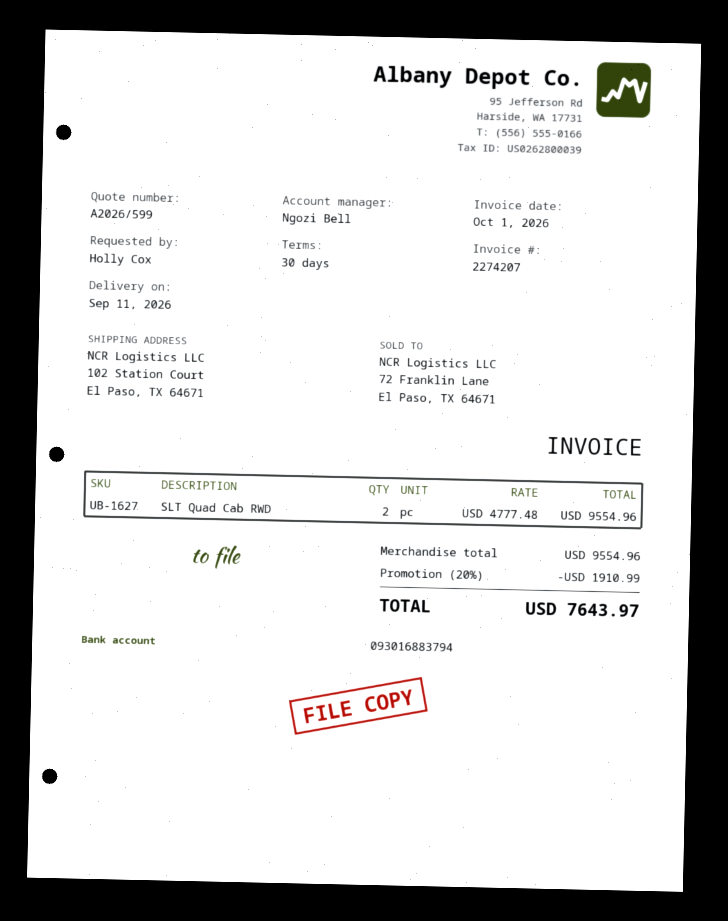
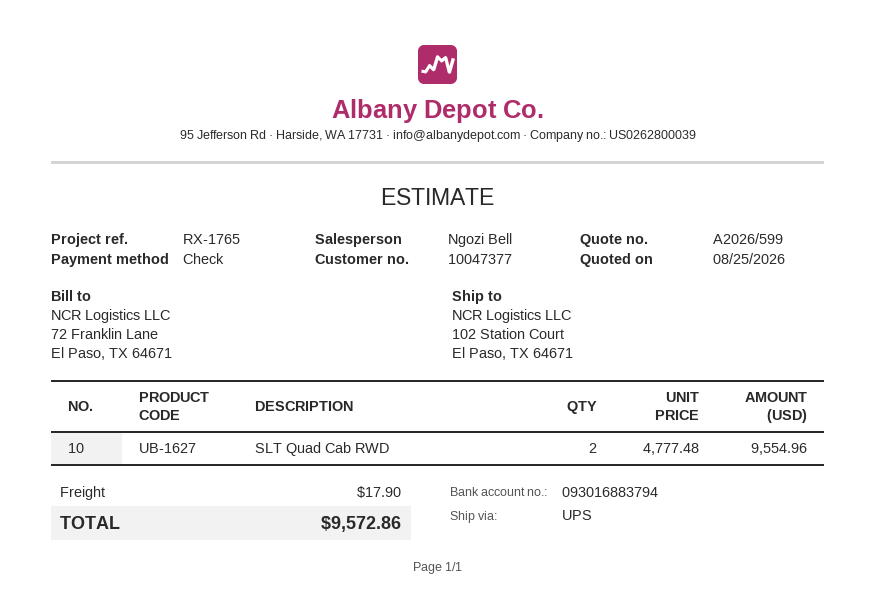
discount: 20% = 1910.99 -> none
shipping: none -> 17.90
total: 7643.97 -> 9572.86

